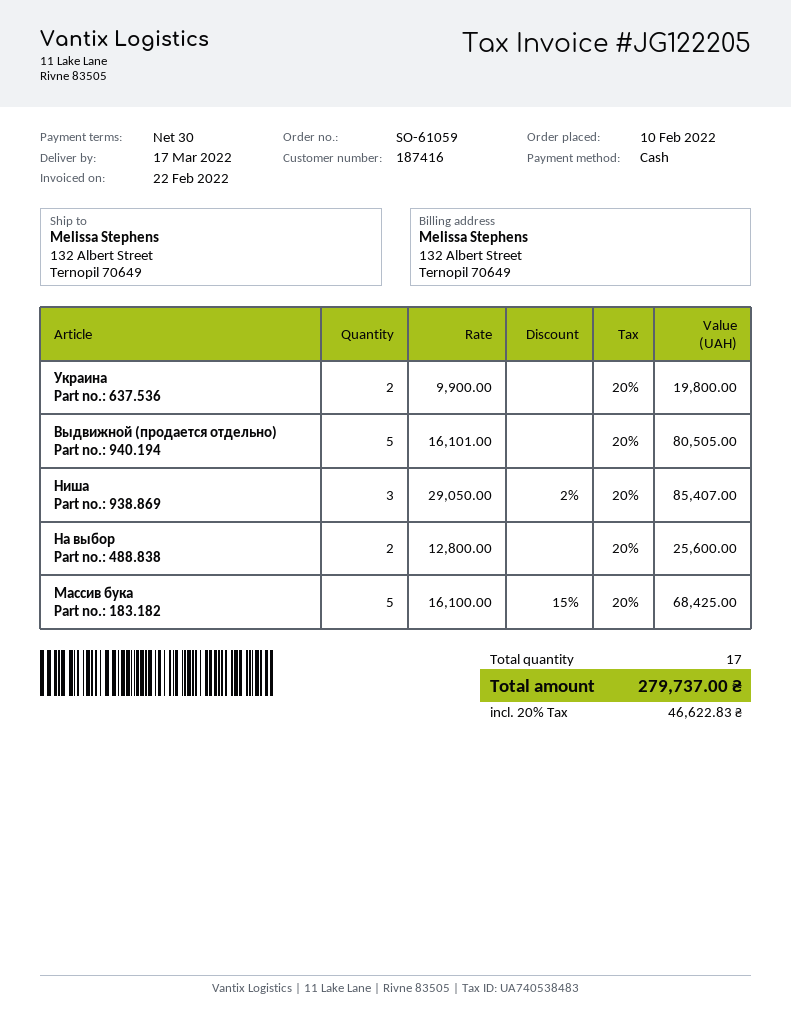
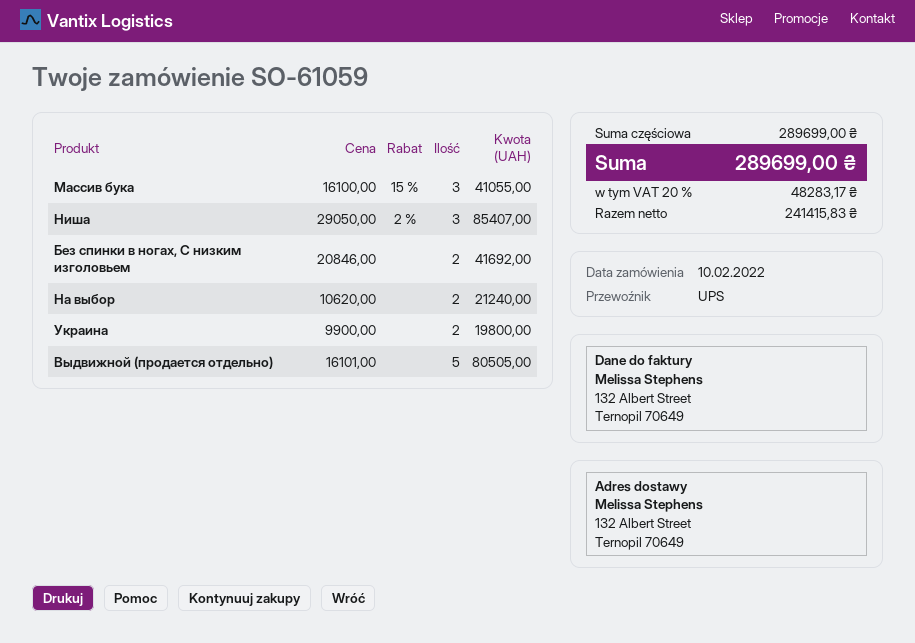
На выбор: 2 x 12800.00 = 25600.00 -> 2 x 10620.00 = 21240.00
Массив бука: 5 x 16100.00 - 15% = 68425.00 -> 3 x 16100.00 - 15% = 41055.00
Без спинки в ногах, С низким изголовьем: none -> 2 x 20846.00 = 41692.00
tax: 20% = 46622.83 -> 20% = 48283.17
total: 279737.00 -> 289699.00

